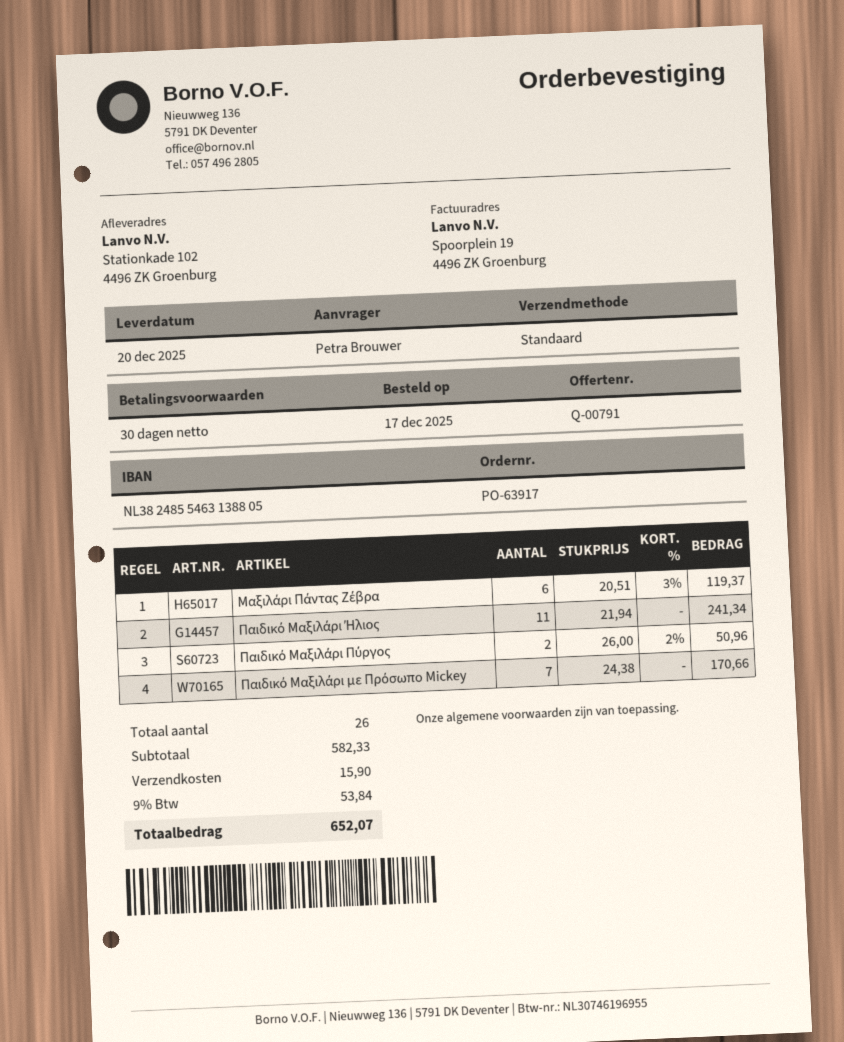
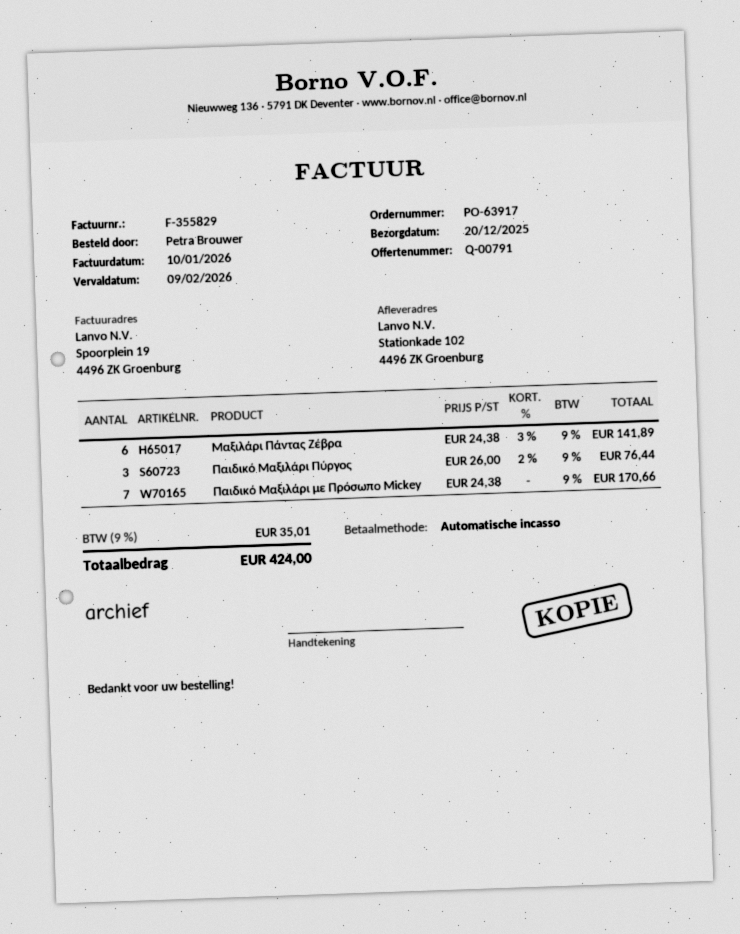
Μαξιλάρι Πάντας Ζέβρα: 6 x 20.51 - 3% = 119.37 -> 6 x 24.38 - 3% = 141.89
Παιδικό Μαξιλάρι Ήλιος: 11 x 21.94 = 241.34 -> none
Παιδικό Μαξιλάρι Πύργος: 2 x 26.00 - 2% = 50.96 -> 3 x 26.00 - 2% = 76.44
shipping: 15.90 -> none
tax: 9% = 53.84 -> 9% = 35.01
total: 652.07 -> 424.00

